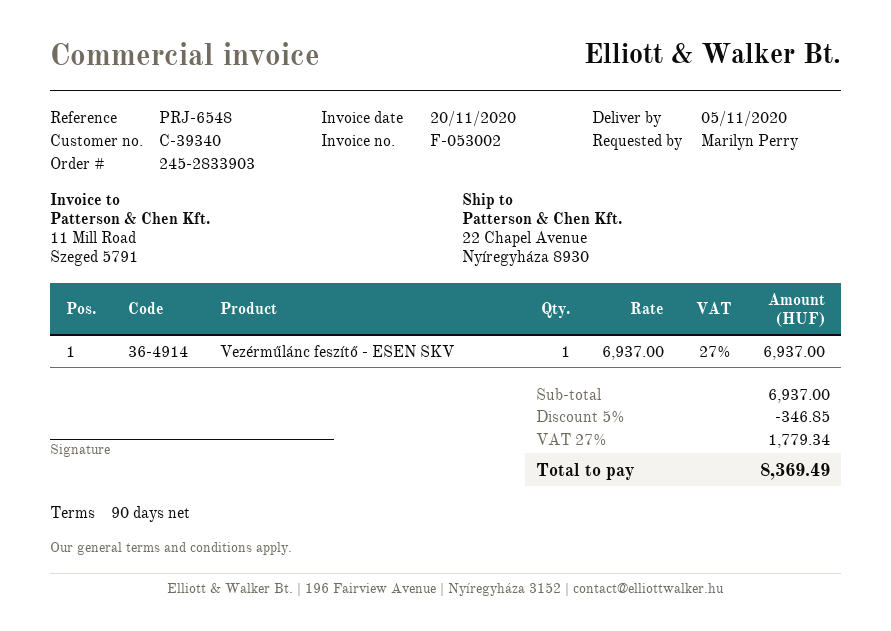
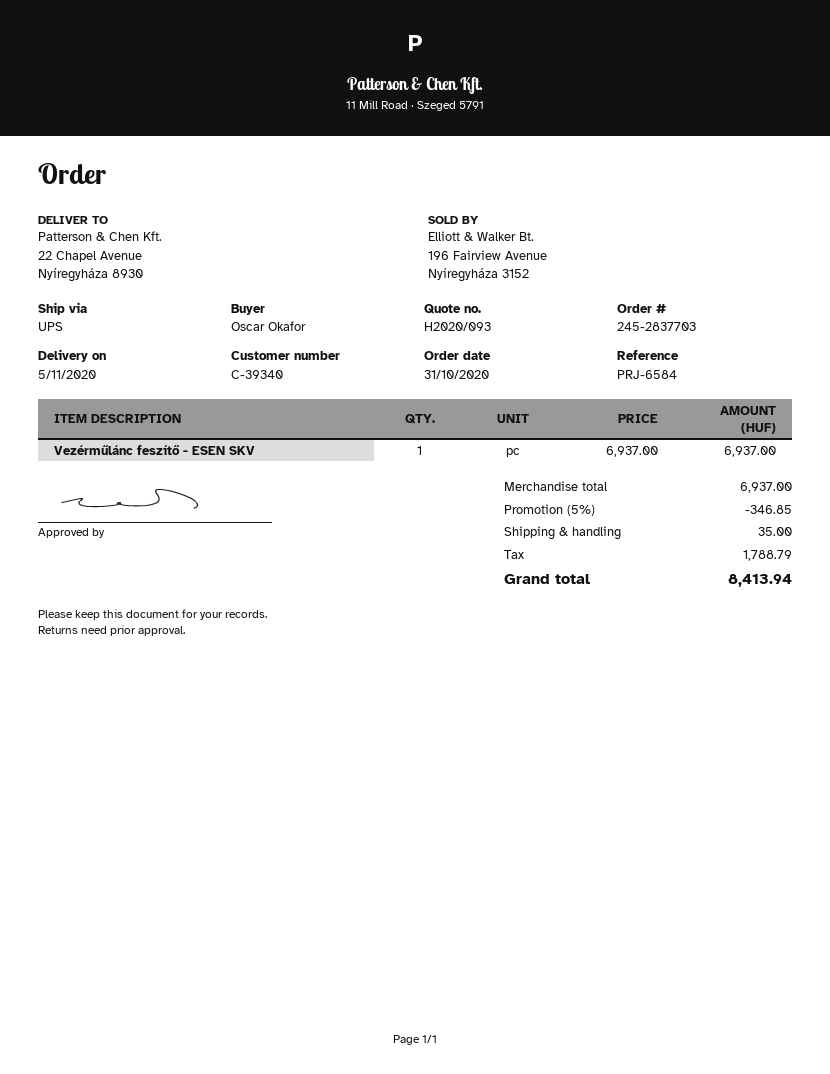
order number: 245-2833903 -> 245-2837703
reference: PRJ-6548 -> PRJ-6584
ordered by: Marilyn Perry -> Oscar Okafor
shipping: none -> 35.00
tax: 1779.34 -> 1788.79
total: 8369.49 -> 8413.94

